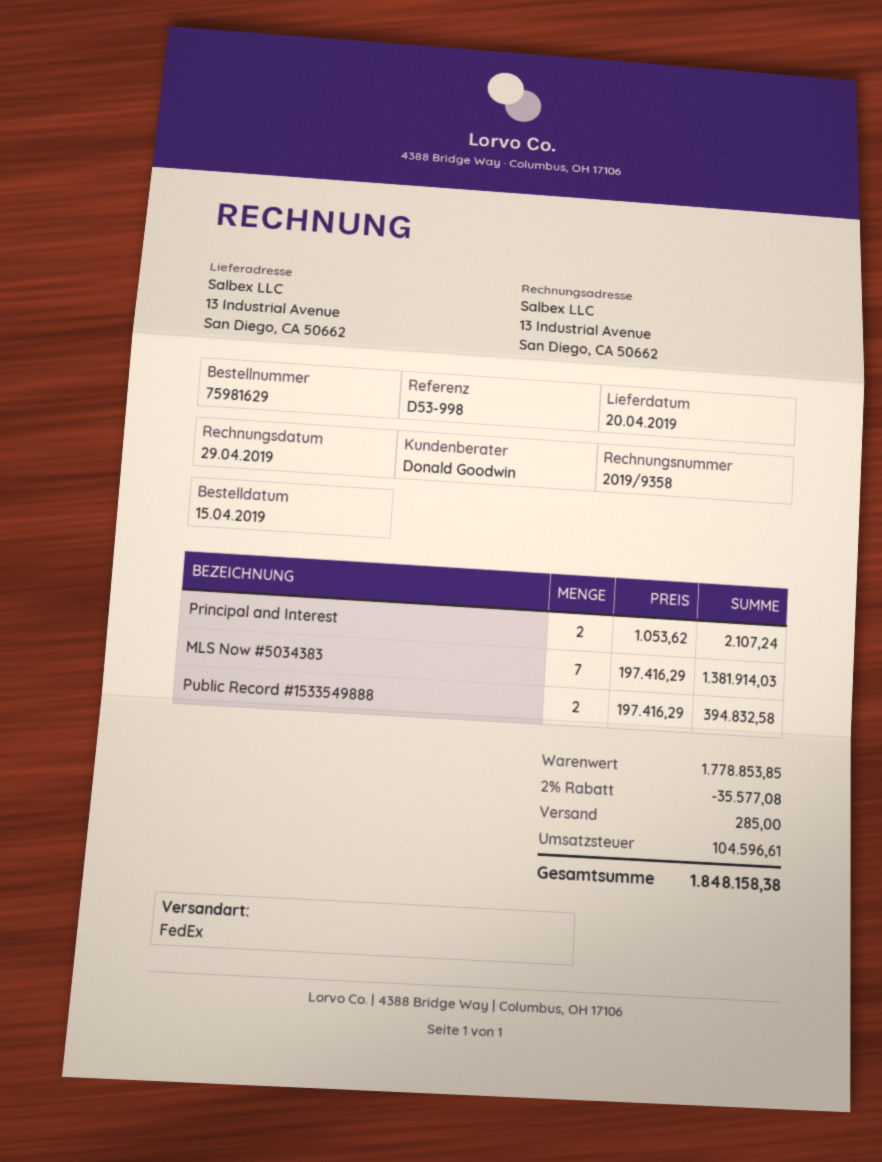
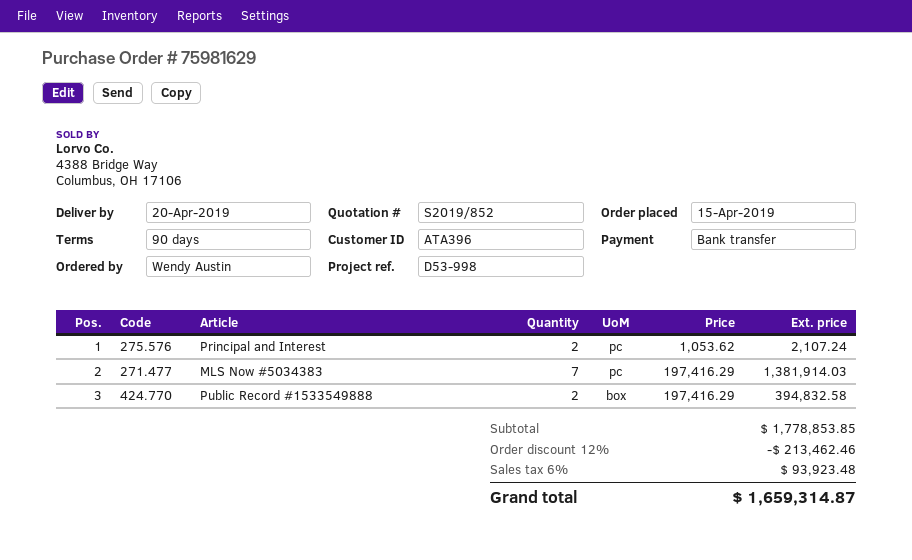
discount: 2% = 35577.08 -> 12% = 213462.46
shipping: 285.00 -> none
tax: 104596.61 -> 93923.48
total: 1848158.38 -> 1659314.87

